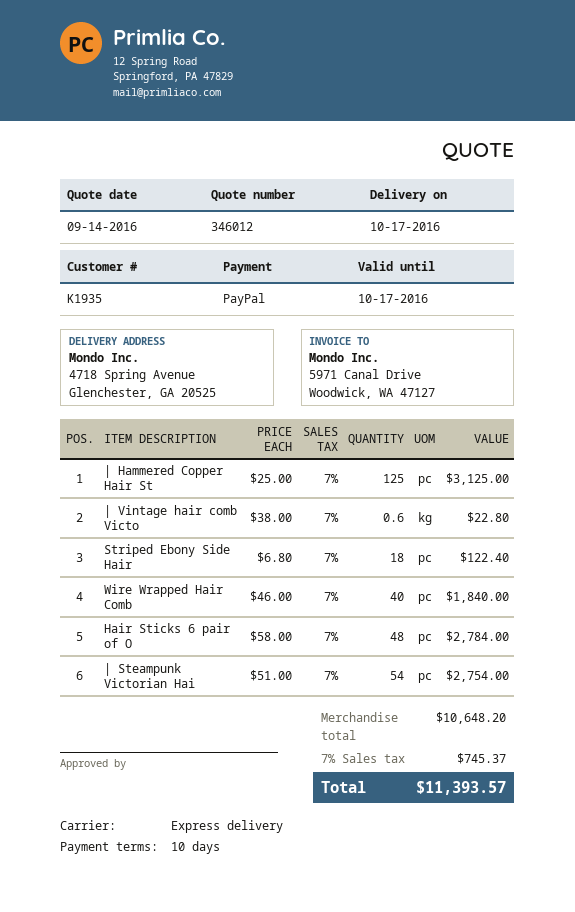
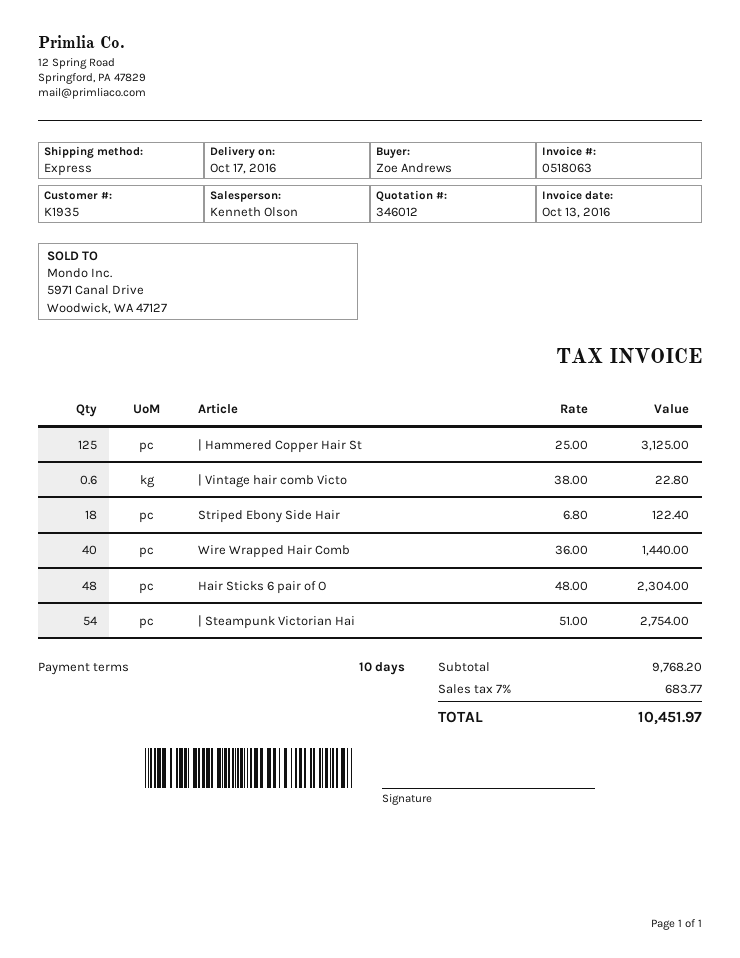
Wire Wrapped Hair Comb: 40 x 46.00 = 1840.00 -> 40 x 36.00 = 1440.00
Hair Sticks 6 pair of O: 48 x 58.00 = 2784.00 -> 48 x 48.00 = 2304.00
subtotal: 10648.20 -> 9768.20
tax: 7% = 745.37 -> 7% = 683.77
total: 11393.57 -> 10451.97

